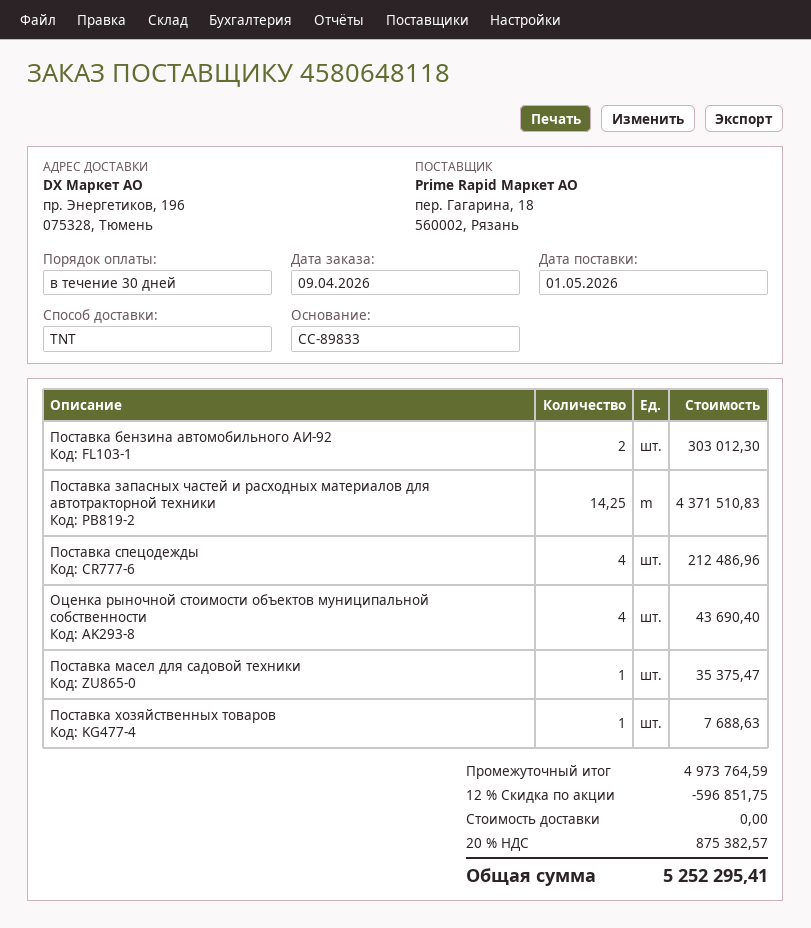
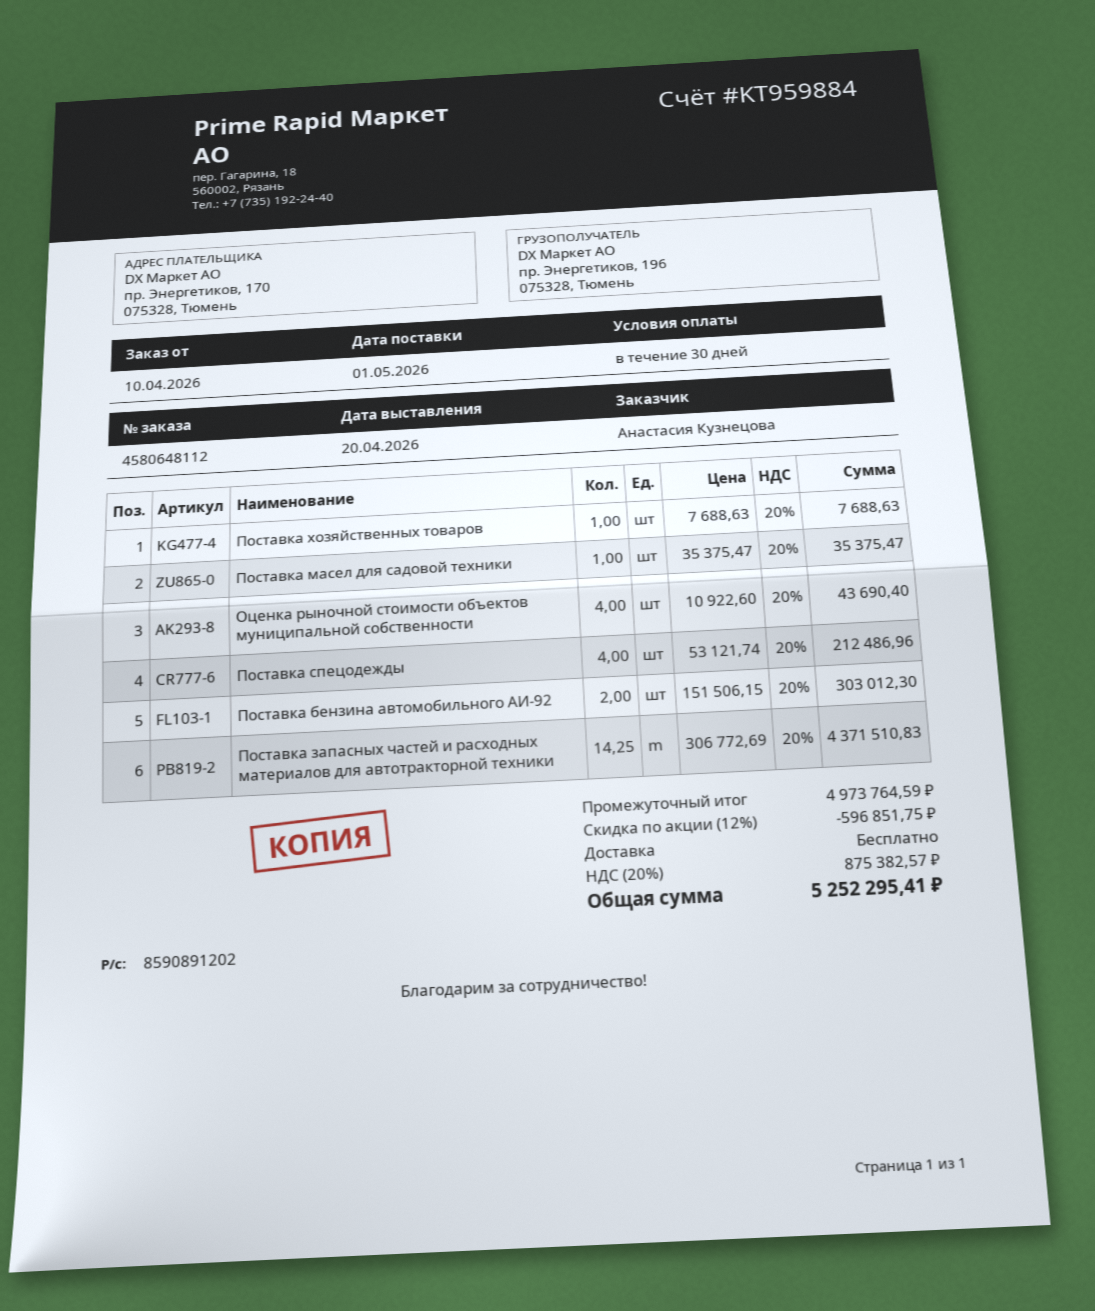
order number: 4580648118 -> 4580648112
order date: 2026-04-09 -> 2026-04-10

